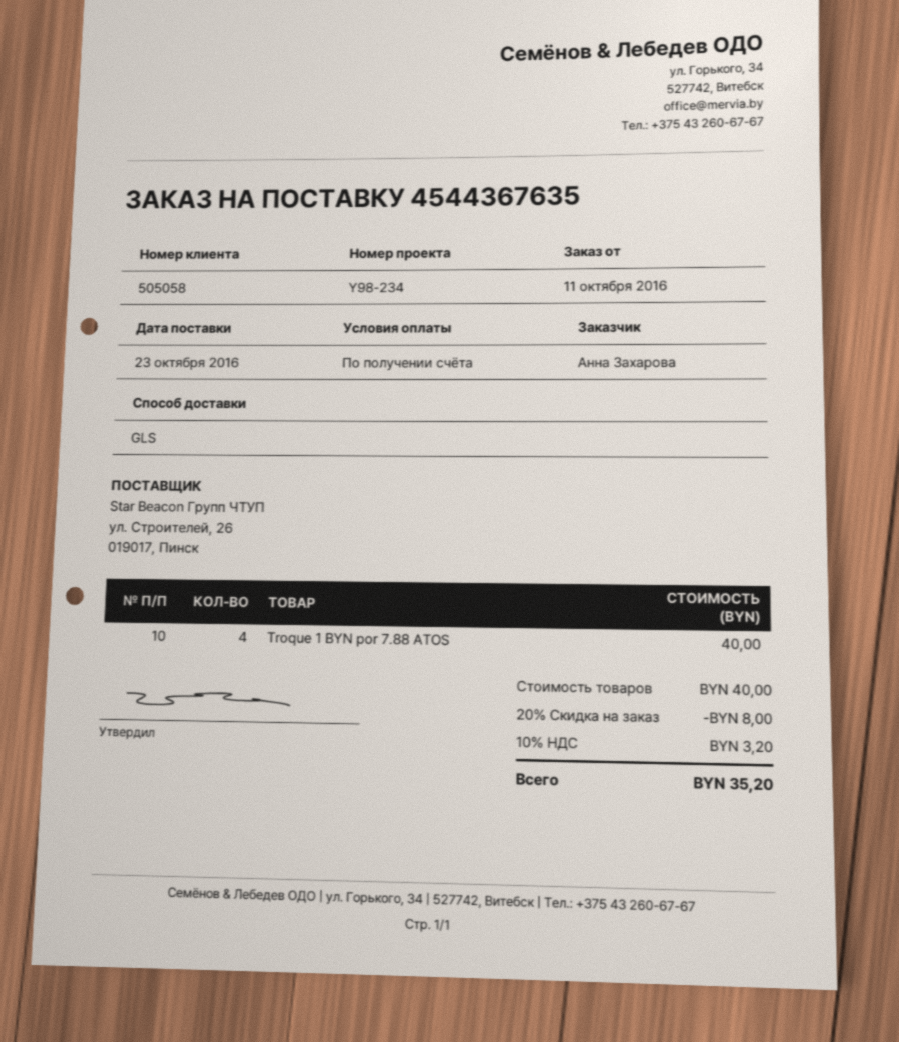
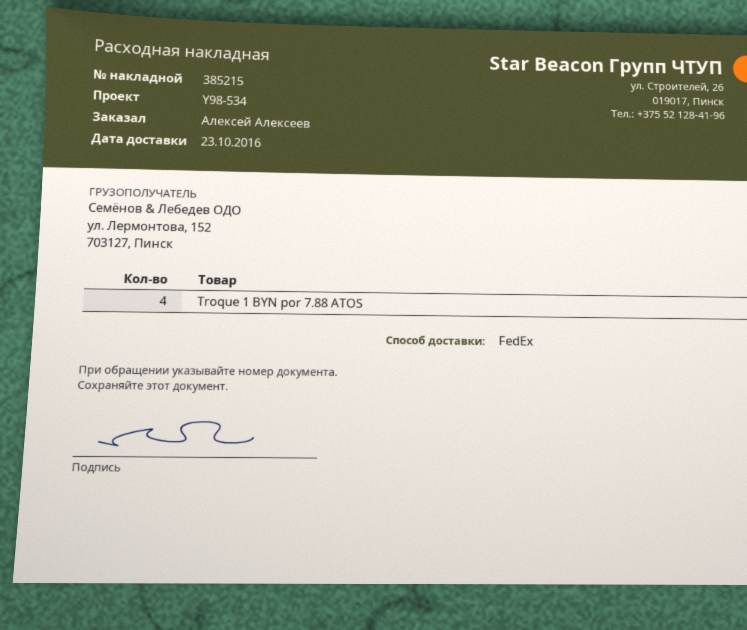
reference: Y98-234 -> Y98-534
ordered by: Анна Захарова -> Алексей Алексеев
shipping method: GLS -> FedEx

